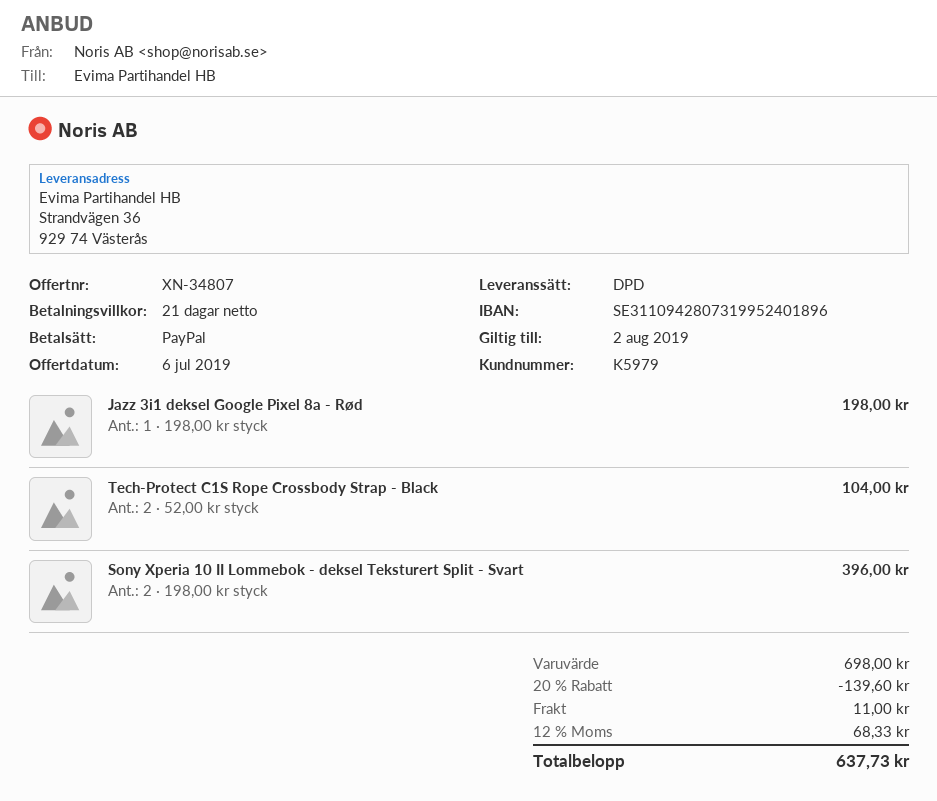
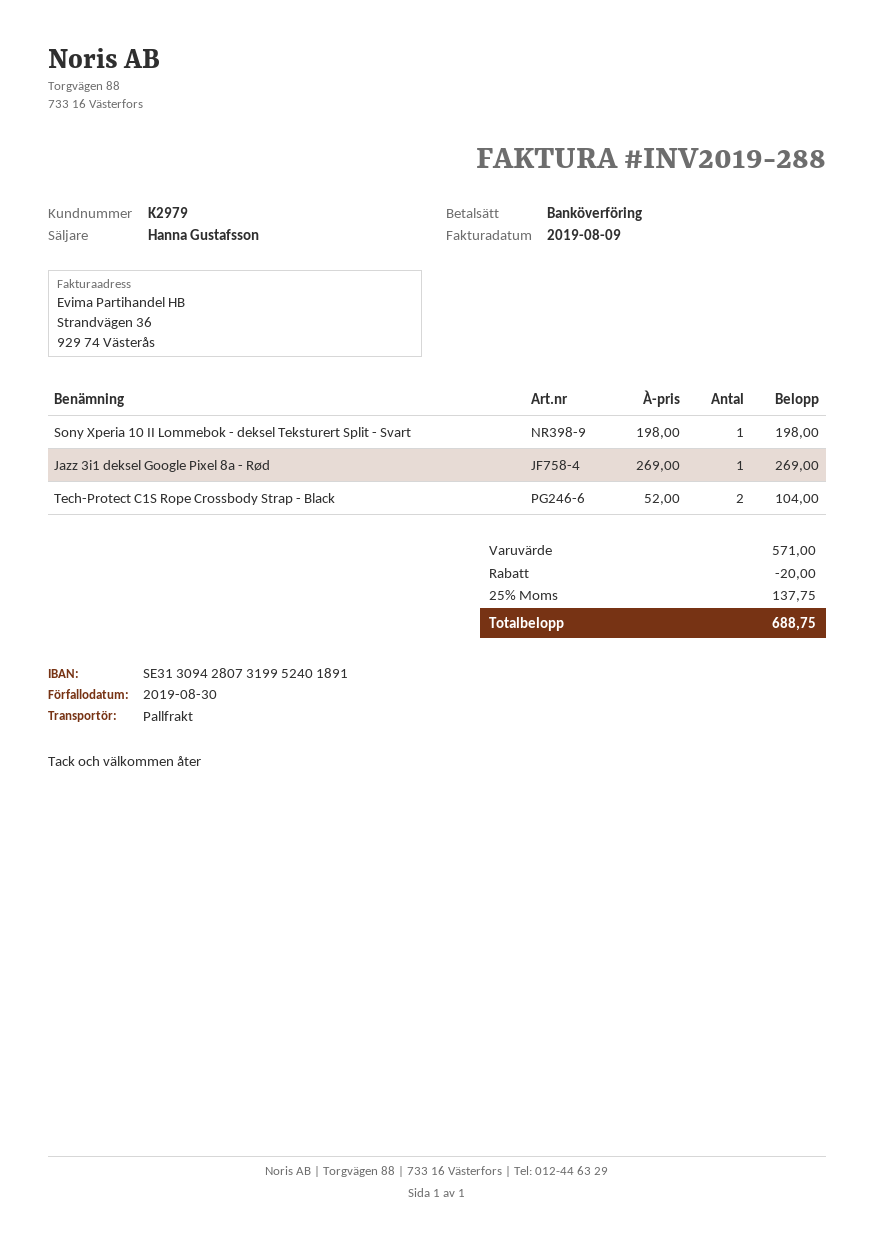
customer number: K5979 -> K2979
payment method: PayPal -> bank transfer
bank account: SE3110942807319952401896 -> SE3130942807319952401891
shipping method: DPD -> pallet freight
Jazz 3i1 deksel Google Pixel 8a - Rød: 1 x 198.00 = 198.00 -> 1 x 269.00 = 269.00
Sony Xperia 10 II Lommebok - deksel Teksturert Split - Svart: 2 x 198.00 = 396.00 -> 1 x 198.00 = 198.00
subtotal: 698.00 -> 571.00
discount: 139.60 -> 20.00
shipping: 11.00 -> none
tax: 12% = 68.33 -> 25% = 137.75
total: 637.73 -> 688.75

